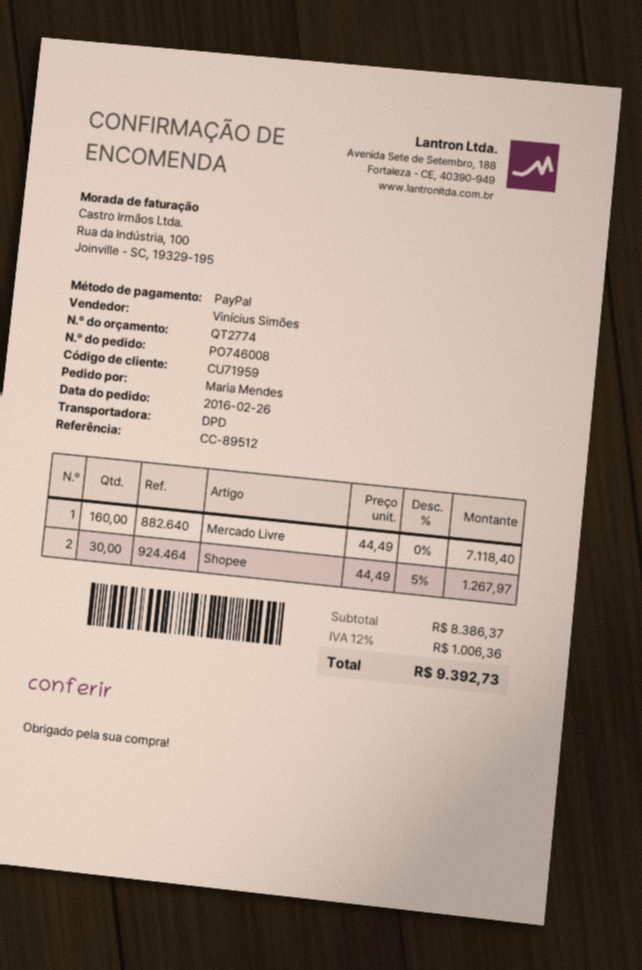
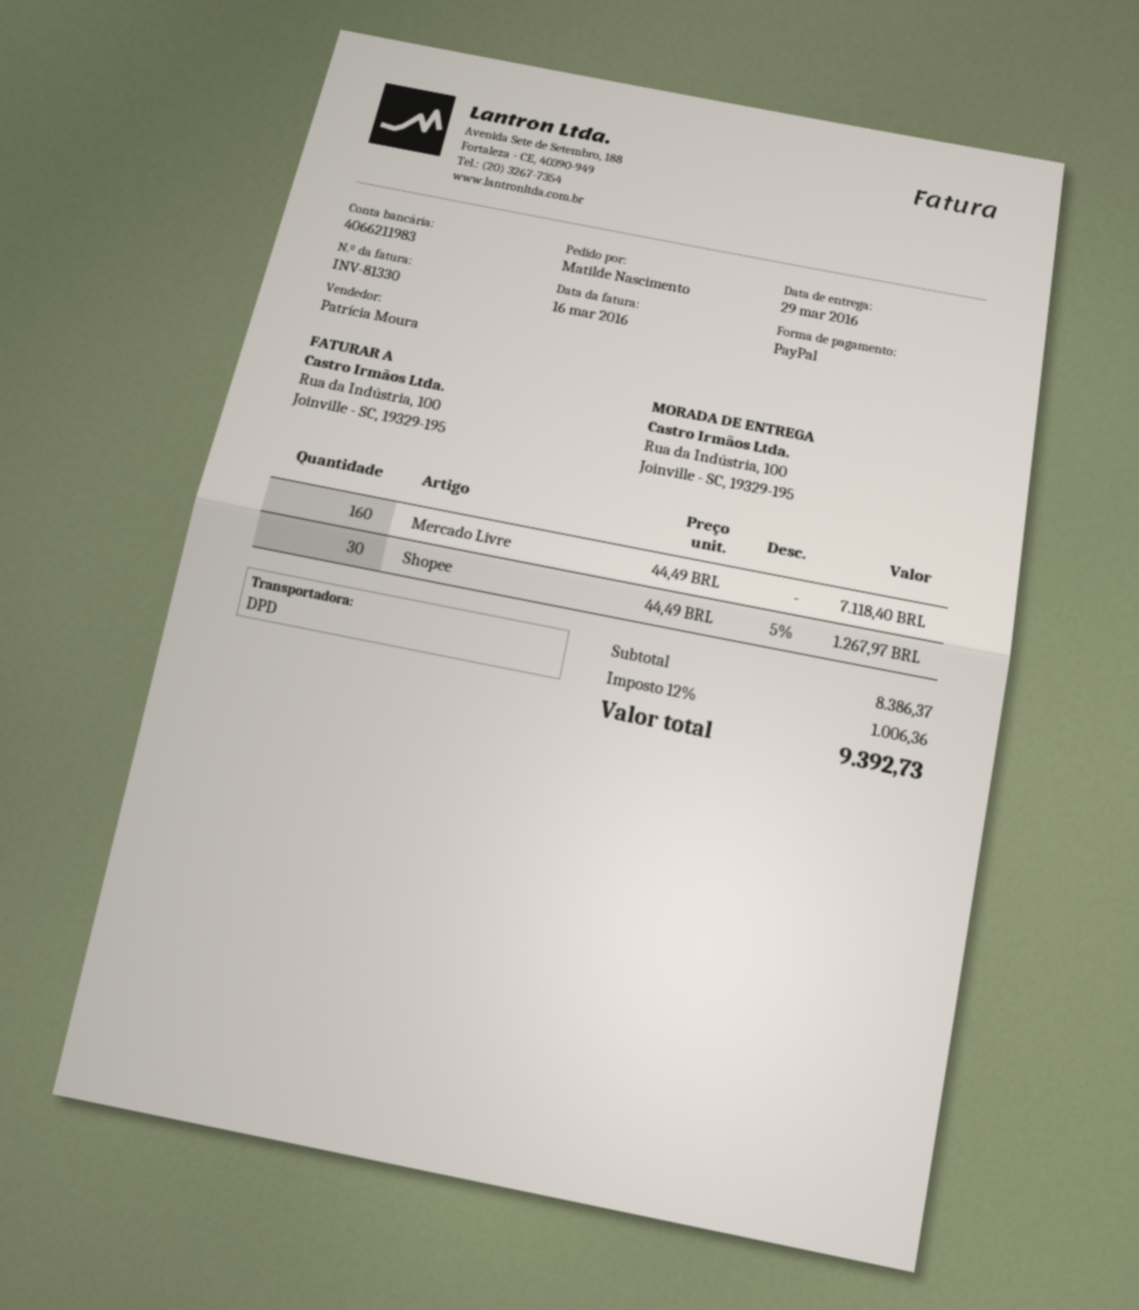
ordered by: Maria Mendes -> Matilde Nascimento
sales rep: Vinícius Simões -> Patrícia Moura

